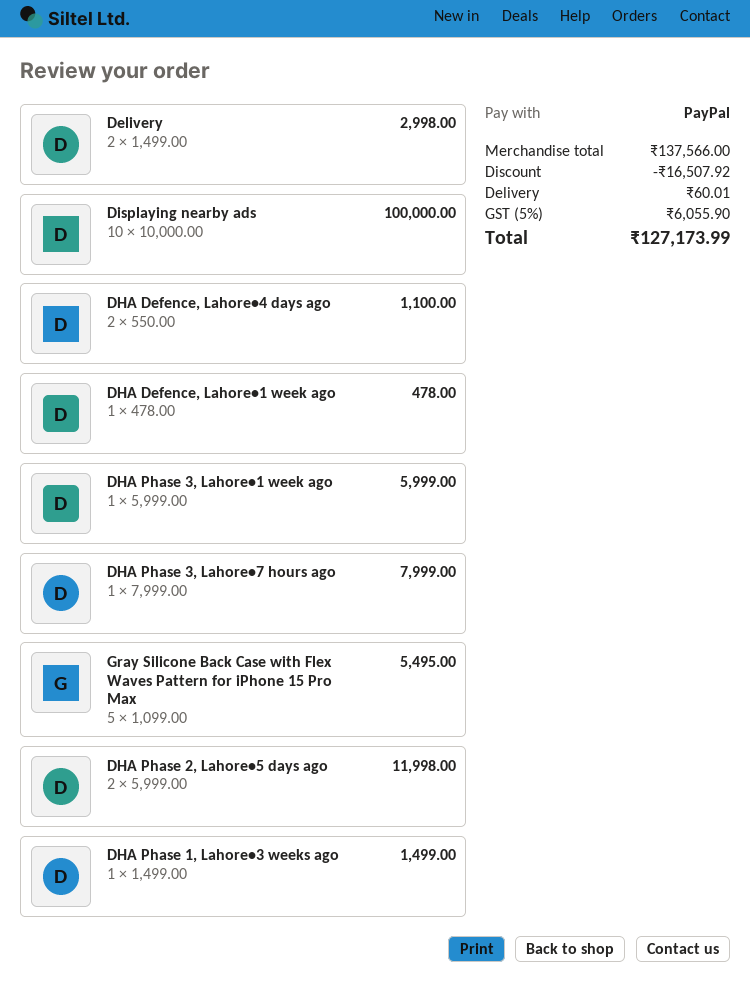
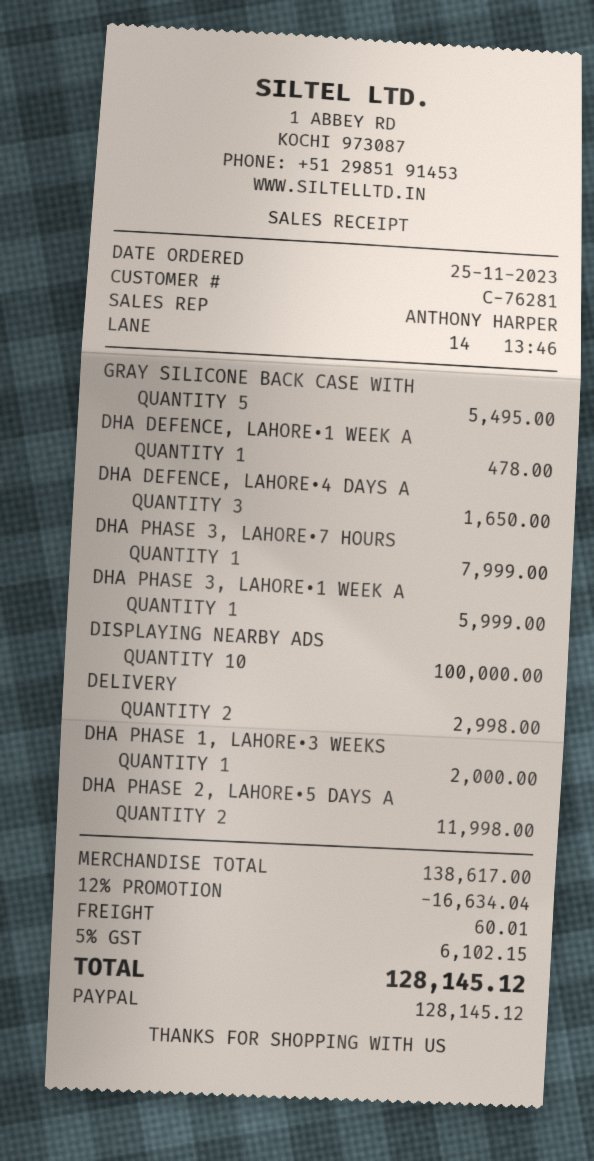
DHA Defence, Lahore•4 days ago: 2 for 1100.00 -> 3 for 1650.00
DHA Phase 1, Lahore•3 weeks ago: 1 for 1499.00 -> 1 for 2000.00
subtotal: 137566.00 -> 138617.00
discount: 16507.92 -> 16634.04
tax: 5% = 6055.90 -> 5% = 6102.15
total: 127173.99 -> 128145.12

